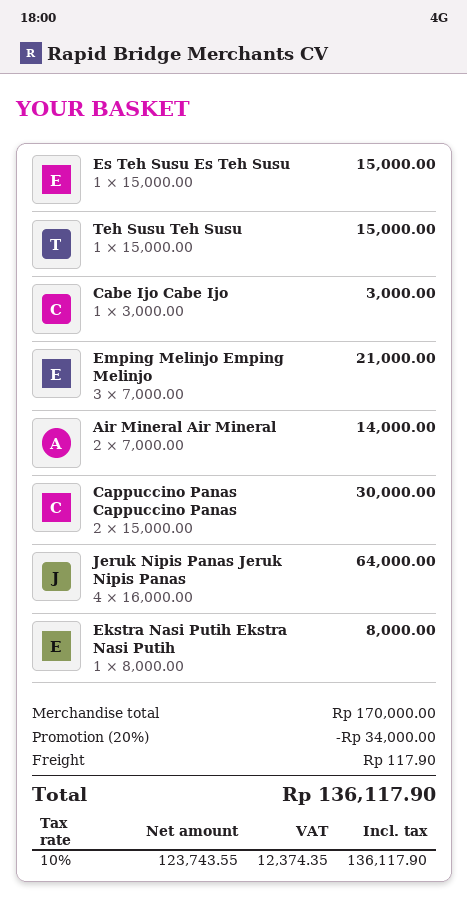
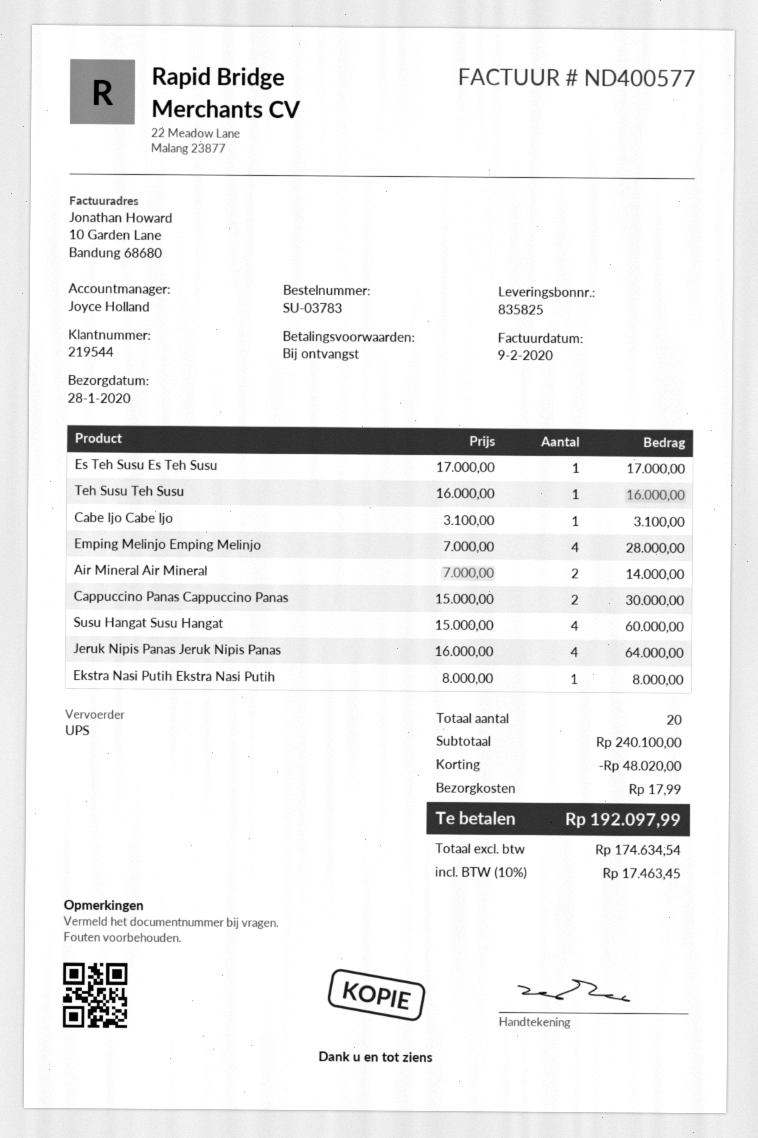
Es Teh Susu Es Teh Susu: 1 x 15000.00 = 15000.00 -> 1 x 17000.00 = 17000.00
Teh Susu Teh Susu: 1 x 15000.00 = 15000.00 -> 1 x 16000.00 = 16000.00
Cabe Ijo Cabe Ijo: 1 x 3000.00 = 3000.00 -> 1 x 3100.00 = 3100.00
Emping Melinjo Emping Melinjo: 3 x 7000.00 = 21000.00 -> 4 x 7000.00 = 28000.00
Susu Hangat Susu Hangat: none -> 4 x 15000.00 = 60000.00
subtotal: 170000.00 -> 240100.00
discount: 34000.00 -> 48020.00
shipping: 117.90 -> 17.99
net: 123743.55 -> 174634.54
tax: 10% = 12374.35 -> 10% = 17463.45
total: 136117.90 -> 192097.99

